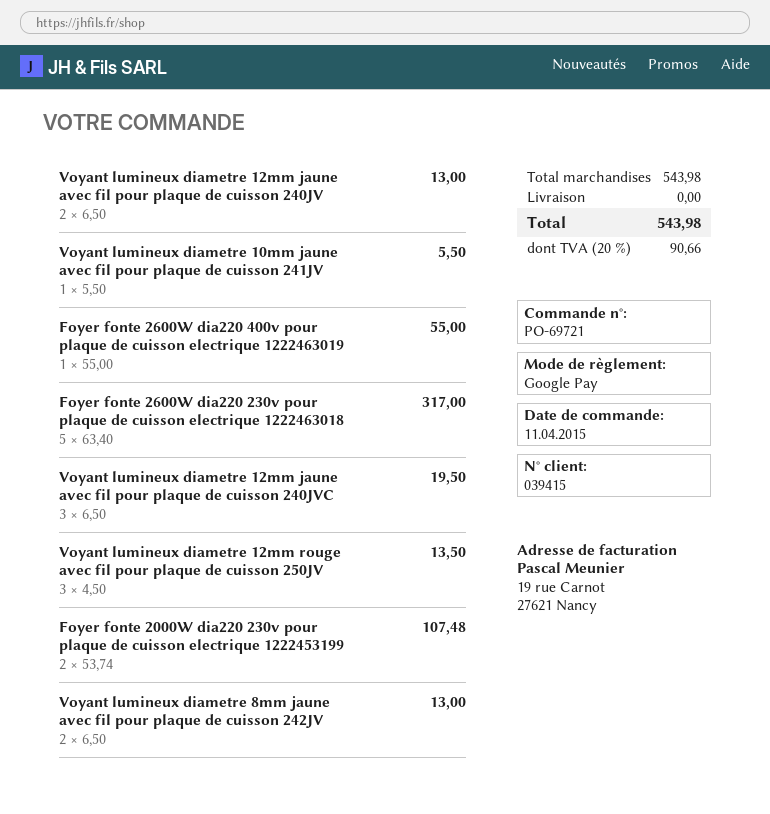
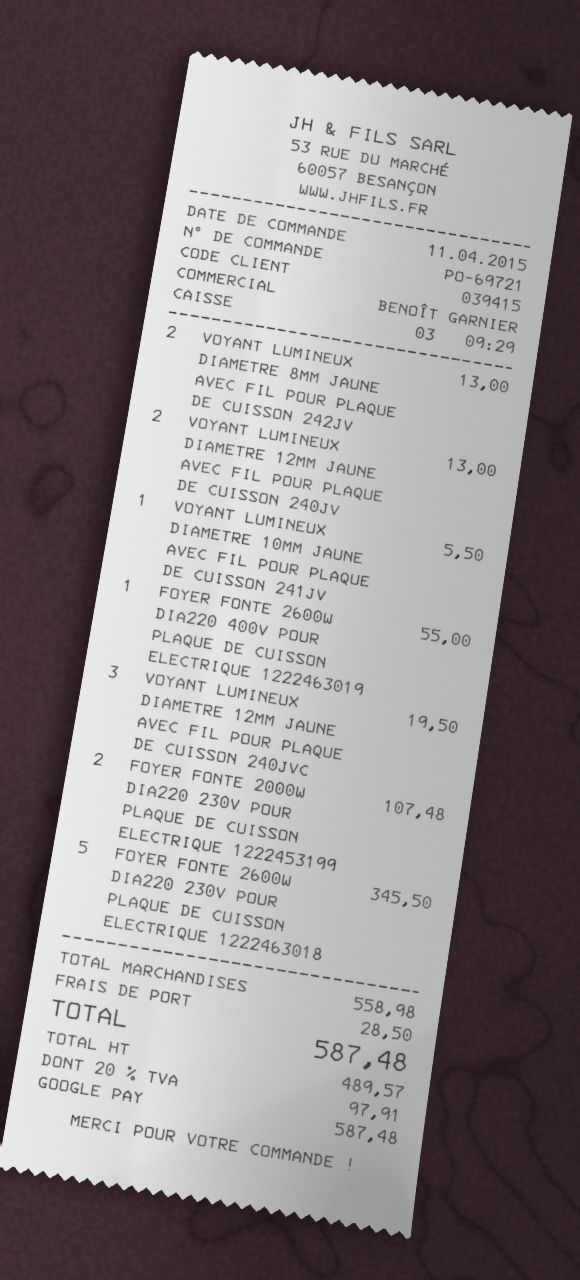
Foyer fonte 2600W dia220 230v pour plaque de cuisson electrique 1222463018: 5 for 317.00 -> 5 for 345.50
Voyant lumineux diametre 12mm rouge avec fil pour plaque de cuisson 250JV: 3 for 13.50 -> none
subtotal: 543.98 -> 558.98
shipping: 0.00 -> 28.50
tax: 20% = 90.66 -> 20% = 97.91
total: 543.98 -> 587.48

